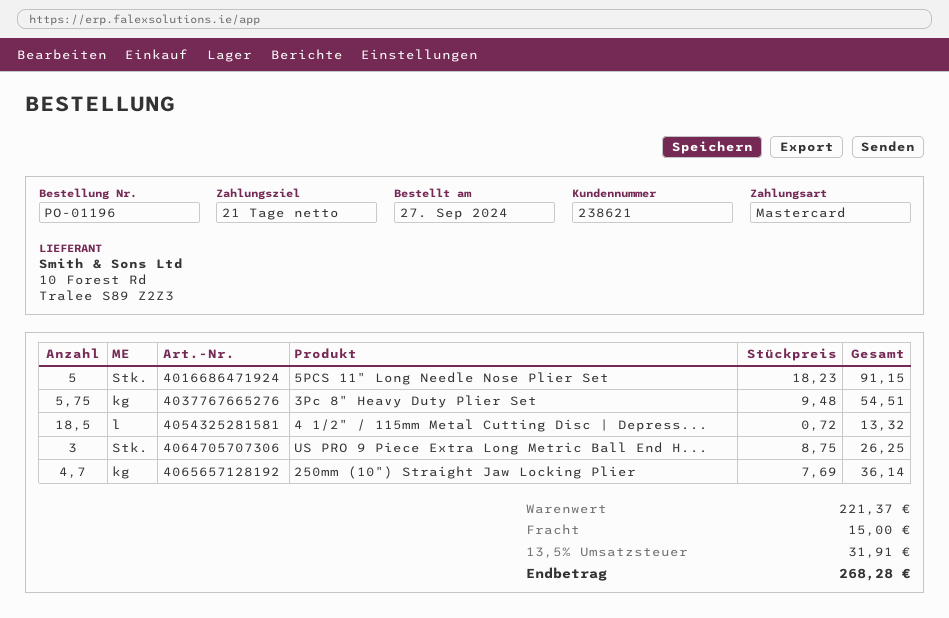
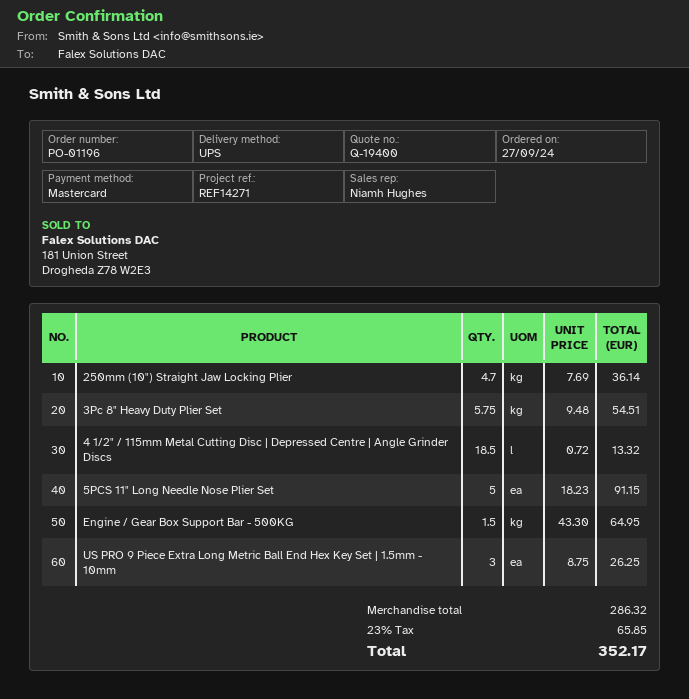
Engine / Gear Box Support Bar - 500KG: none -> 1.5 x 43.30 = 64.95
subtotal: 221.37 -> 286.32
shipping: 15.00 -> none
tax: 13.5% = 31.91 -> 23% = 65.85
total: 268.28 -> 352.17

